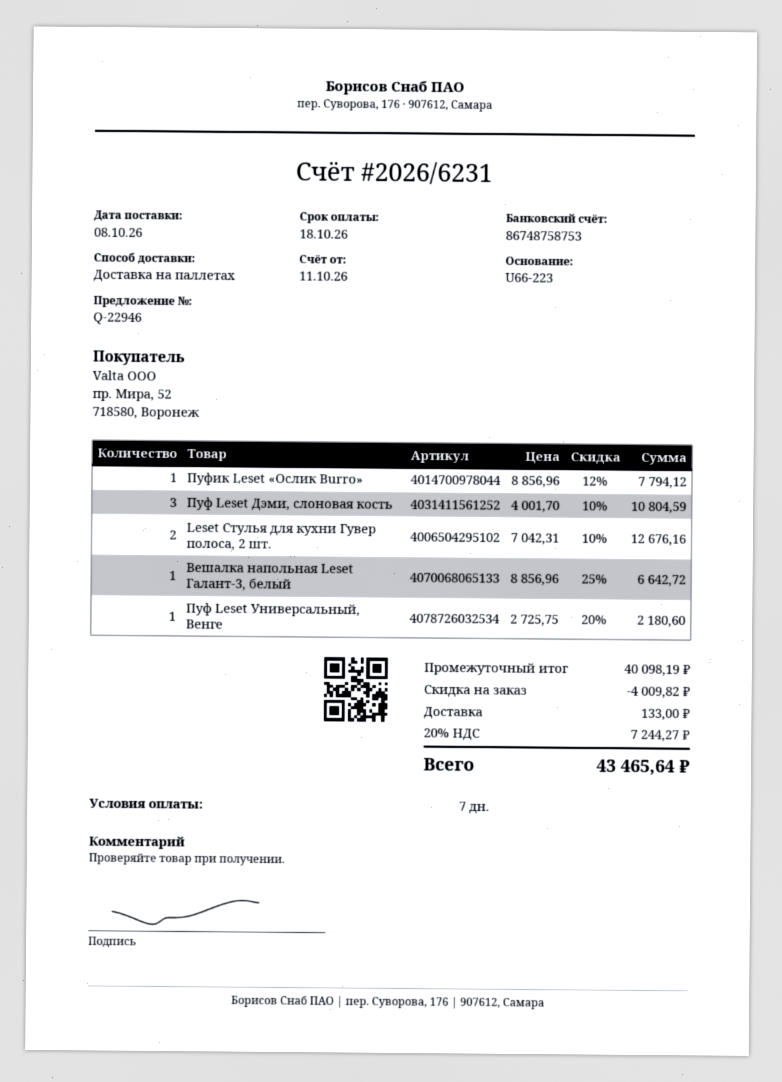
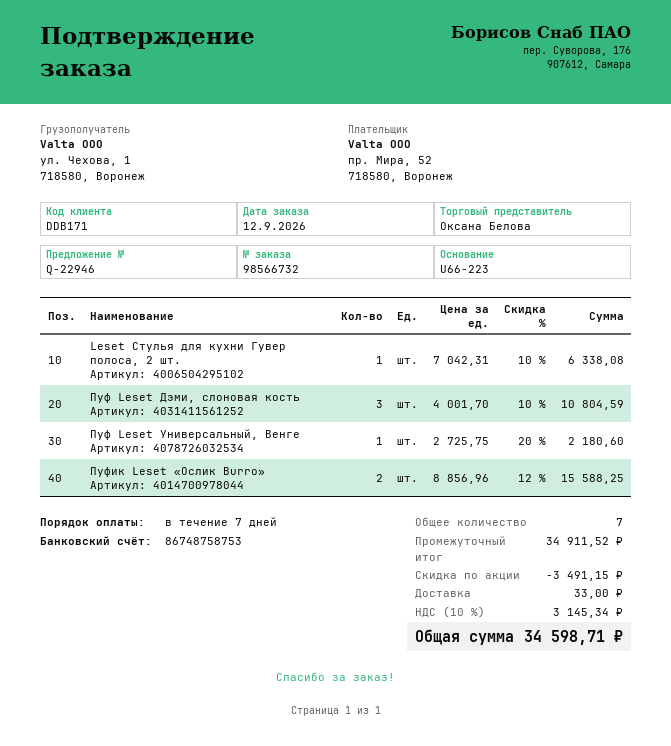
Пуфик Leset «Ослик Burro»: 1 x 8856.96 - 12% = 7794.12 -> 2 x 8856.96 - 12% = 15588.25
Leset Стулья для кухни Гувер полоса, 2 шт.: 2 x 7042.31 - 10% = 12676.16 -> 1 x 7042.31 - 10% = 6338.08
Вешалка напольная Leset Галант-3, белый: 1 x 8856.96 - 25% = 6642.72 -> none
subtotal: 40098.19 -> 34911.52
discount: 4009.82 -> 3491.15
shipping: 133.00 -> 33.00
tax: 20% = 7244.27 -> 10% = 3145.34
total: 43465.64 -> 34598.71

